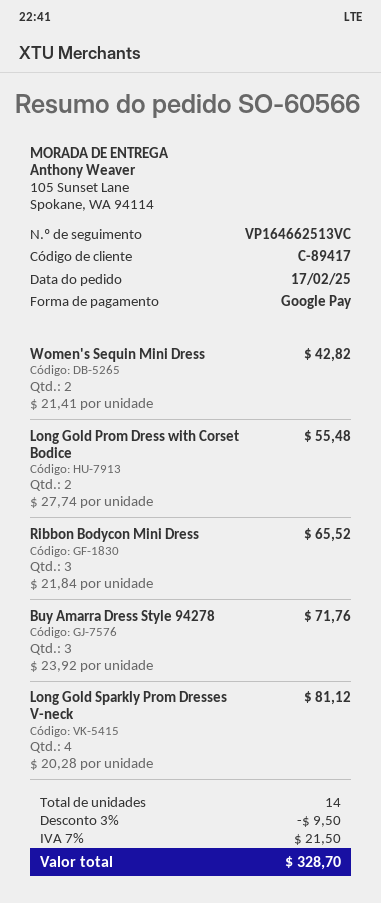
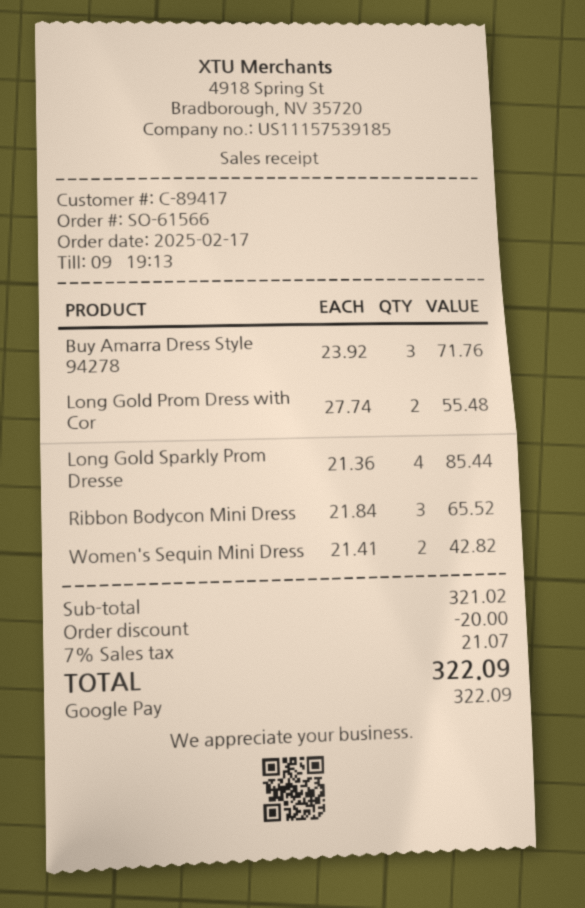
order number: SO-60566 -> SO-61566
Long Gold Sparkly Prom Dresses V-neck: 4 x 20.28 = 81.12 -> 4 x 21.36 = 85.44
discount: 9.50 -> 20.00
tax: 7% = 21.50 -> 7% = 21.07
total: 328.70 -> 322.09

